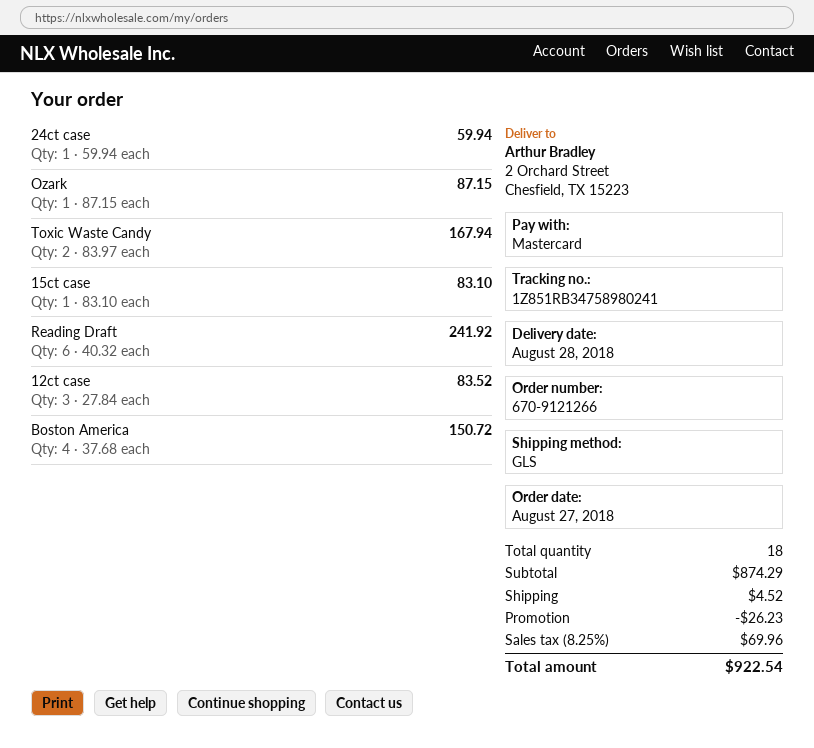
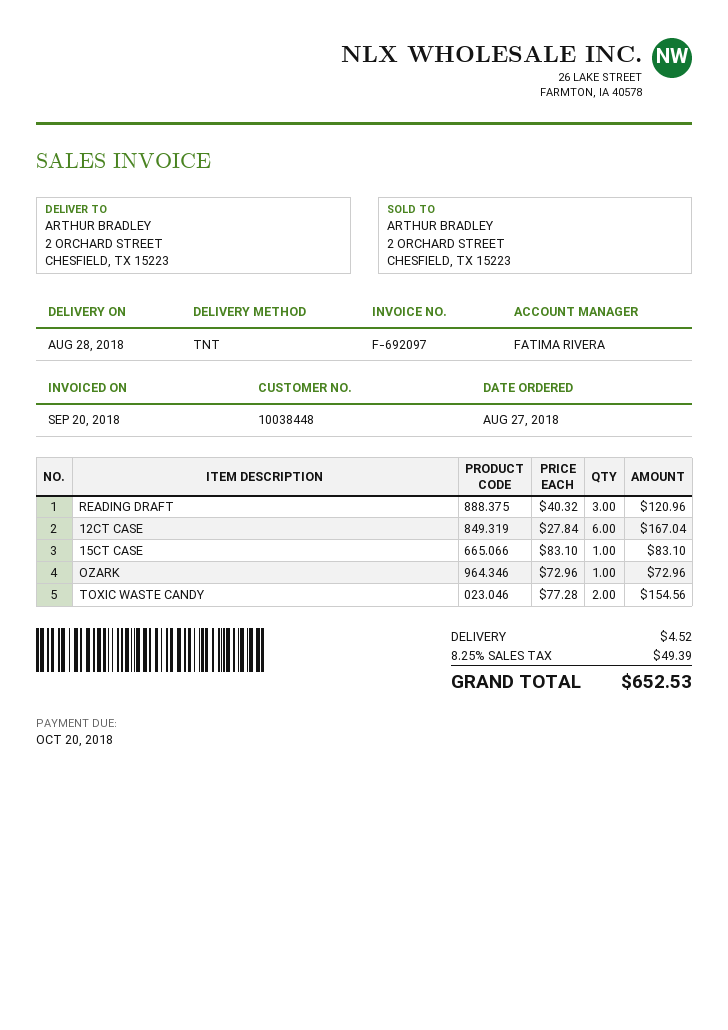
shipping method: GLS -> TNT
24ct case: 1 x 59.94 = 59.94 -> none
Ozark: 1 x 87.15 = 87.15 -> 1 x 72.96 = 72.96
Toxic Waste Candy: 2 x 83.97 = 167.94 -> 2 x 77.28 = 154.56
Reading Draft: 6 x 40.32 = 241.92 -> 3 x 40.32 = 120.96
12ct case: 3 x 27.84 = 83.52 -> 6 x 27.84 = 167.04
Boston America: 4 x 37.68 = 150.72 -> none
discount: 26.23 -> none
tax: 8.25% = 69.96 -> 8.25% = 49.39
total: 922.54 -> 652.53

